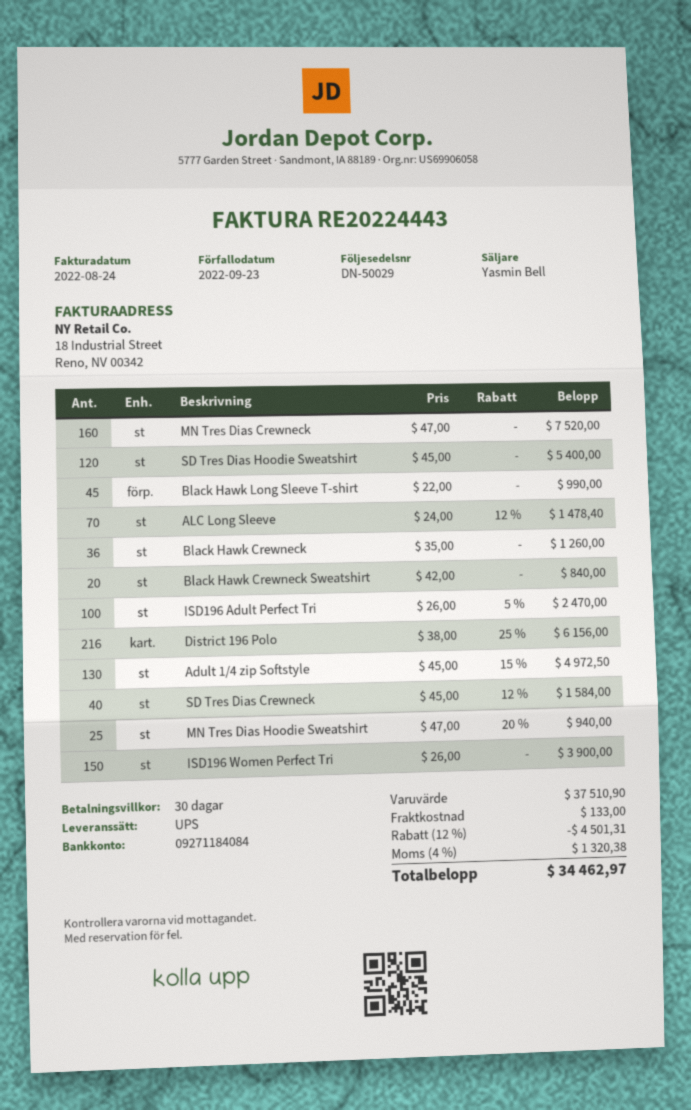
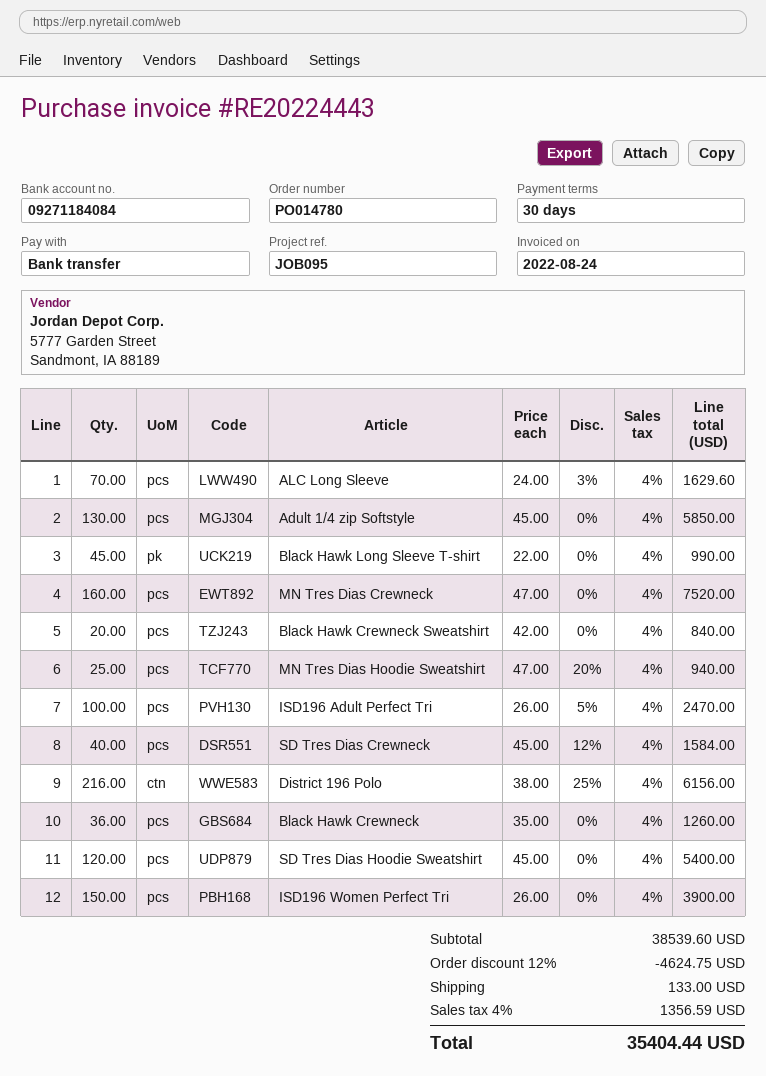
ALC Long Sleeve: 70 x 24.00 - 12% = 1478.40 -> 70 x 24.00 - 3% = 1629.60
Adult 1/4 zip Softstyle: 130 x 45.00 - 15% = 4972.50 -> 130 x 45.00 = 5850.00
subtotal: 37510.90 -> 38539.60
discount: 12% = 4501.31 -> 12% = 4624.75
tax: 4% = 1320.38 -> 4% = 1356.59
total: 34462.97 -> 35404.44

